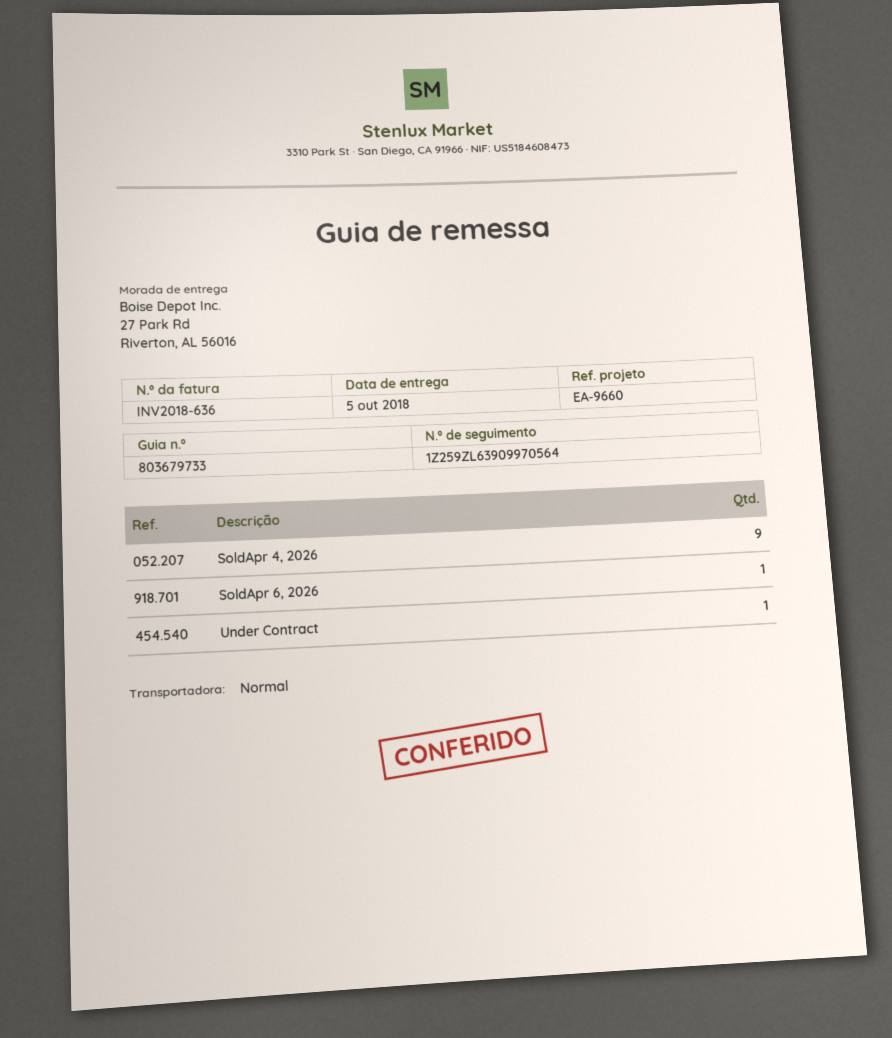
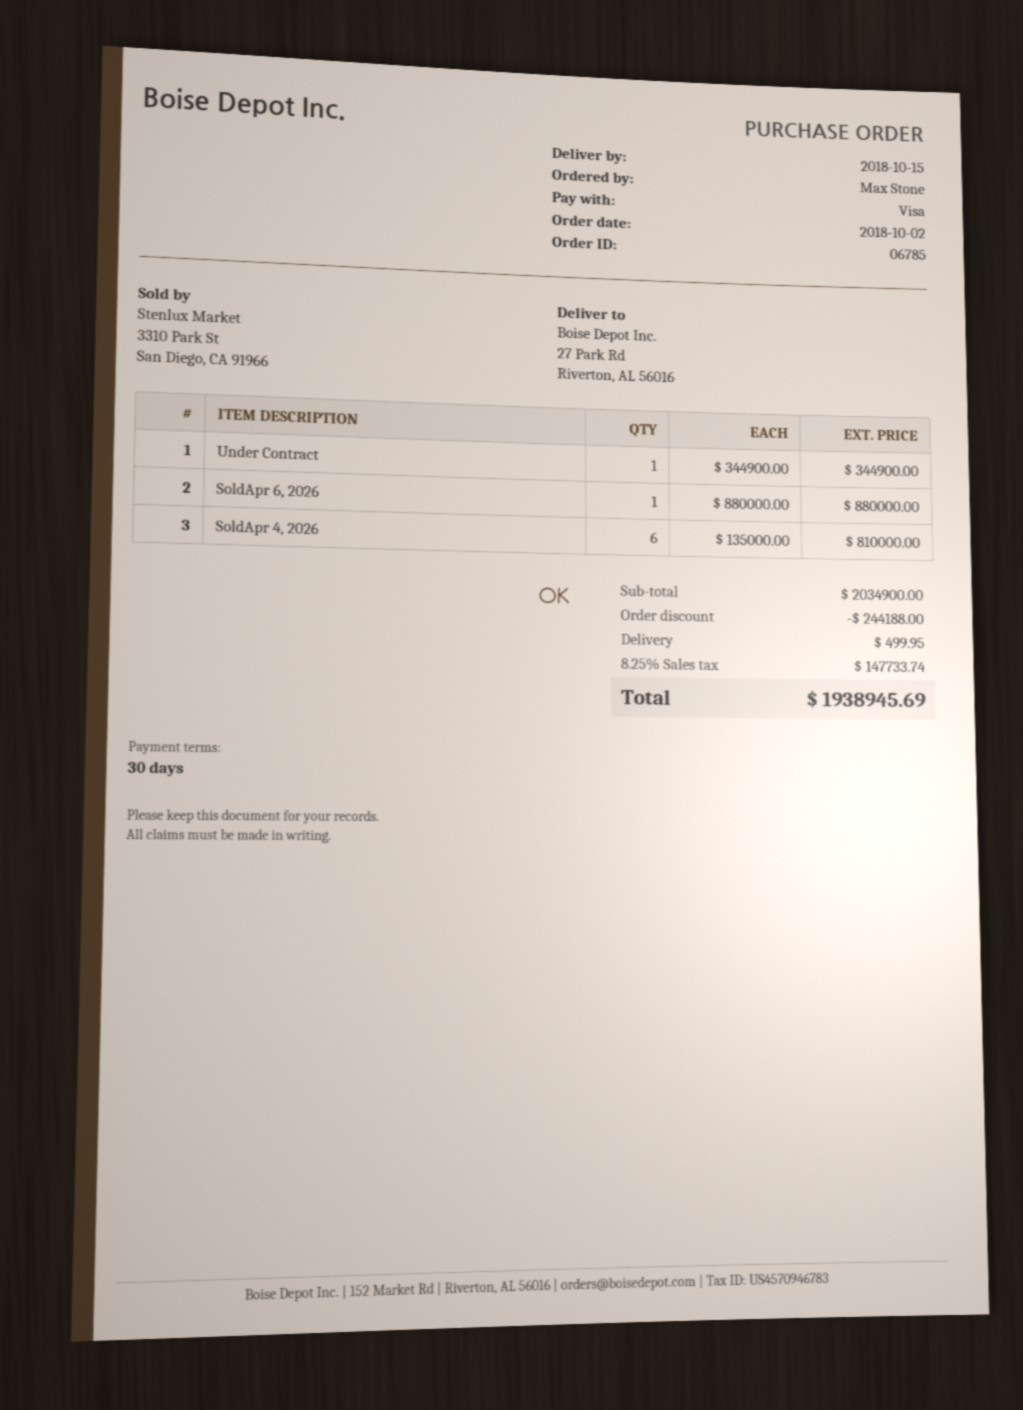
delivery date: 2018-10-05 -> 2018-10-15
SoldApr 4, 2026: 9 -> 6

